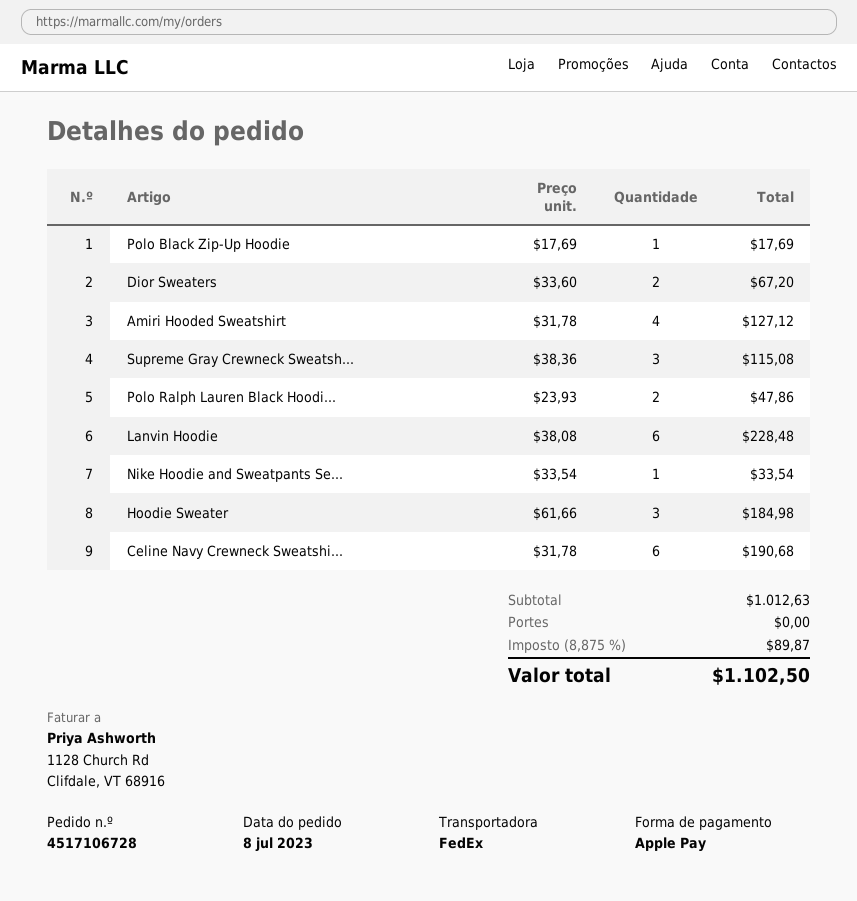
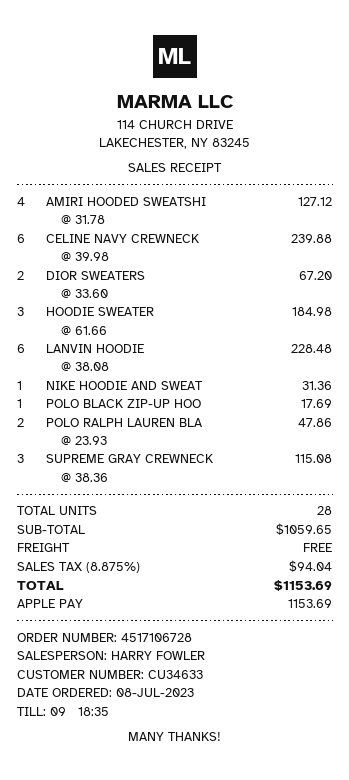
Nike Hoodie and Sweatpants Se...: 1 x 33.54 = 33.54 -> 1 x 31.36 = 31.36
Celine Navy Crewneck Sweatshi...: 6 x 31.78 = 190.68 -> 6 x 39.98 = 239.88
subtotal: 1012.63 -> 1059.65
tax: 8.875% = 89.87 -> 8.875% = 94.04
total: 1102.50 -> 1153.69

